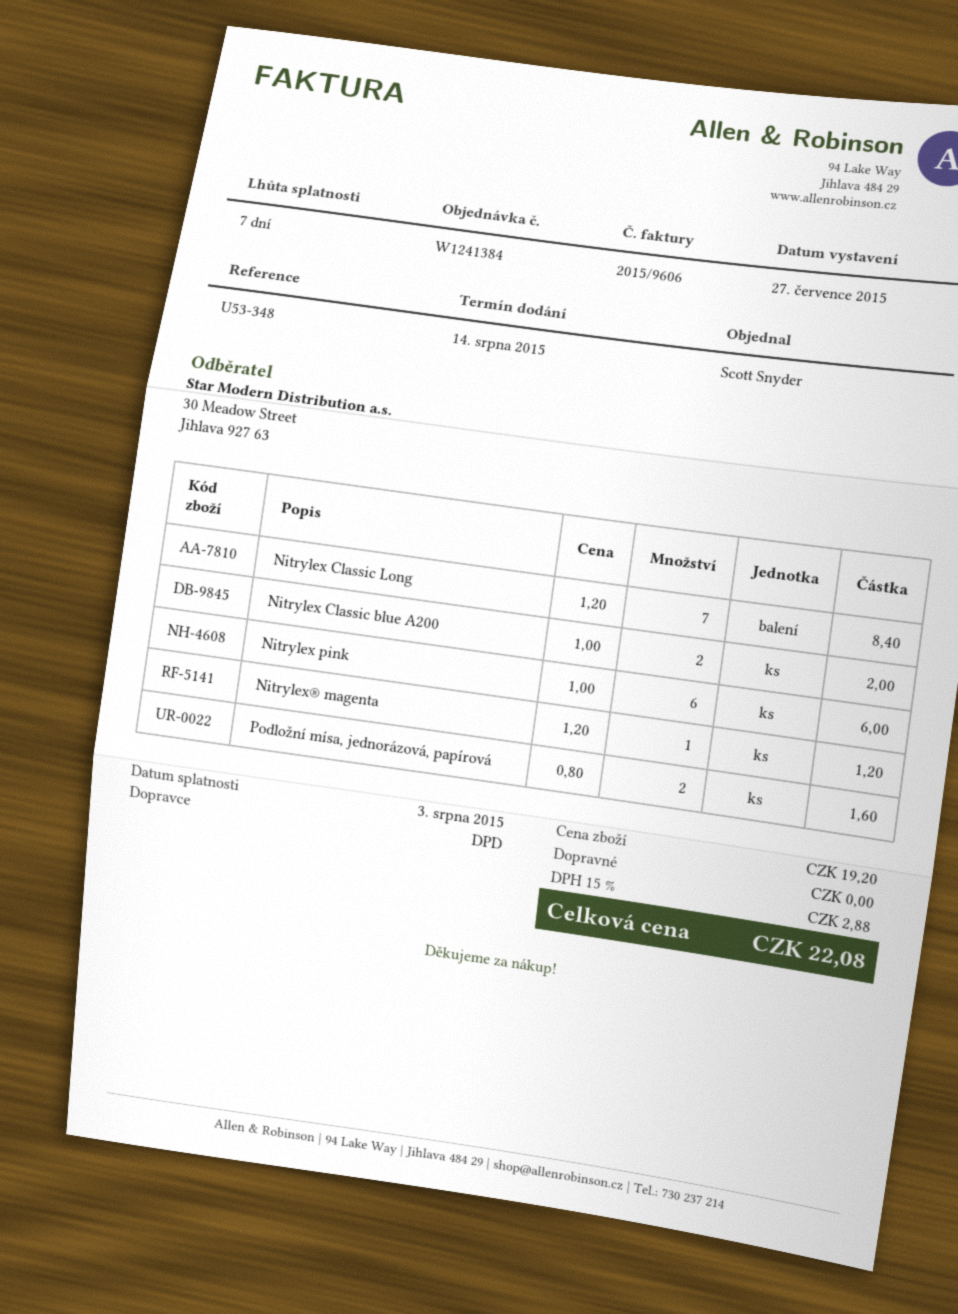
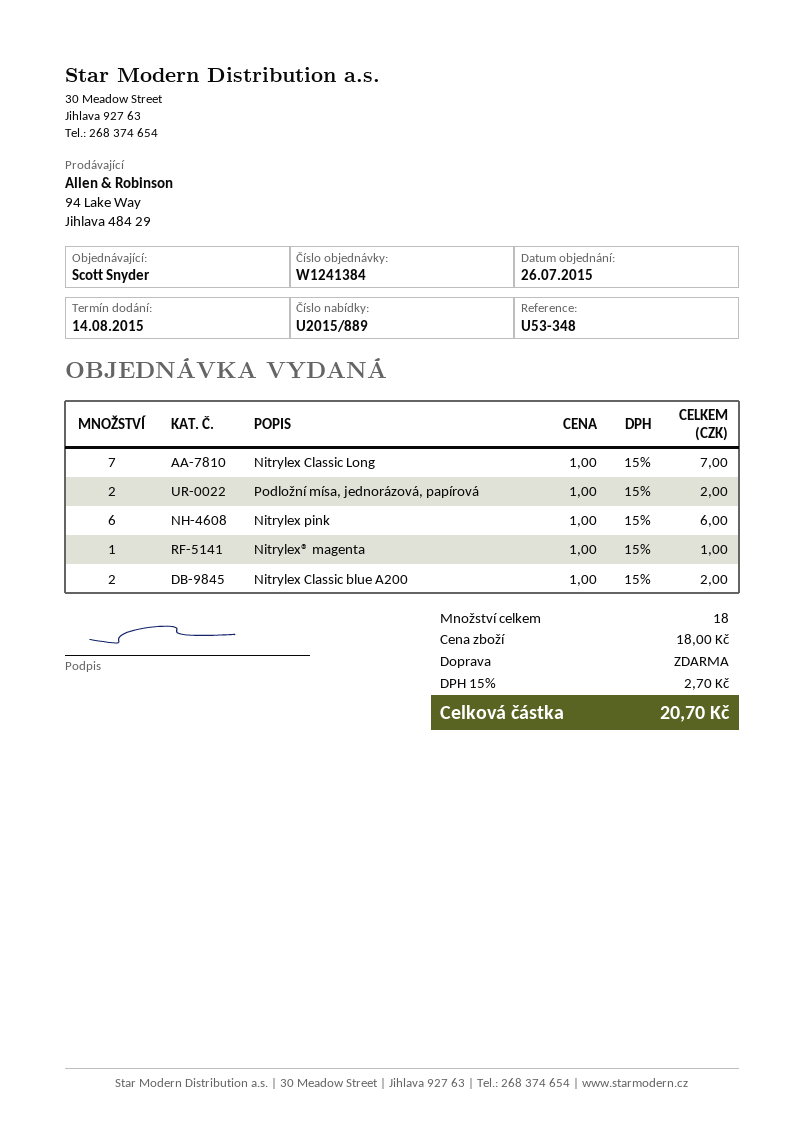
Nitrylex Classic Long: 7 x 1.20 = 8.40 -> 7 x 1.00 = 7.00
Nitrylex® magenta: 1 x 1.20 = 1.20 -> 1 x 1.00 = 1.00
Podložní mísa, jednorázová, papírová: 2 x 0.80 = 1.60 -> 2 x 1.00 = 2.00
subtotal: 19.20 -> 18.00
tax: 15% = 2.88 -> 15% = 2.70
total: 22.08 -> 20.70

